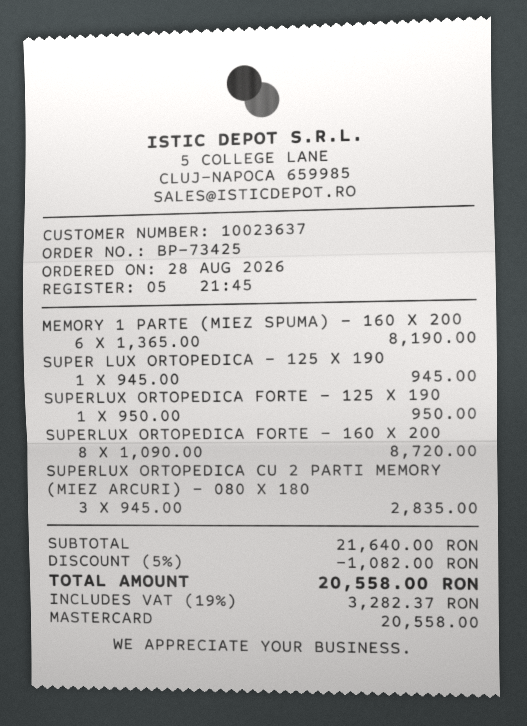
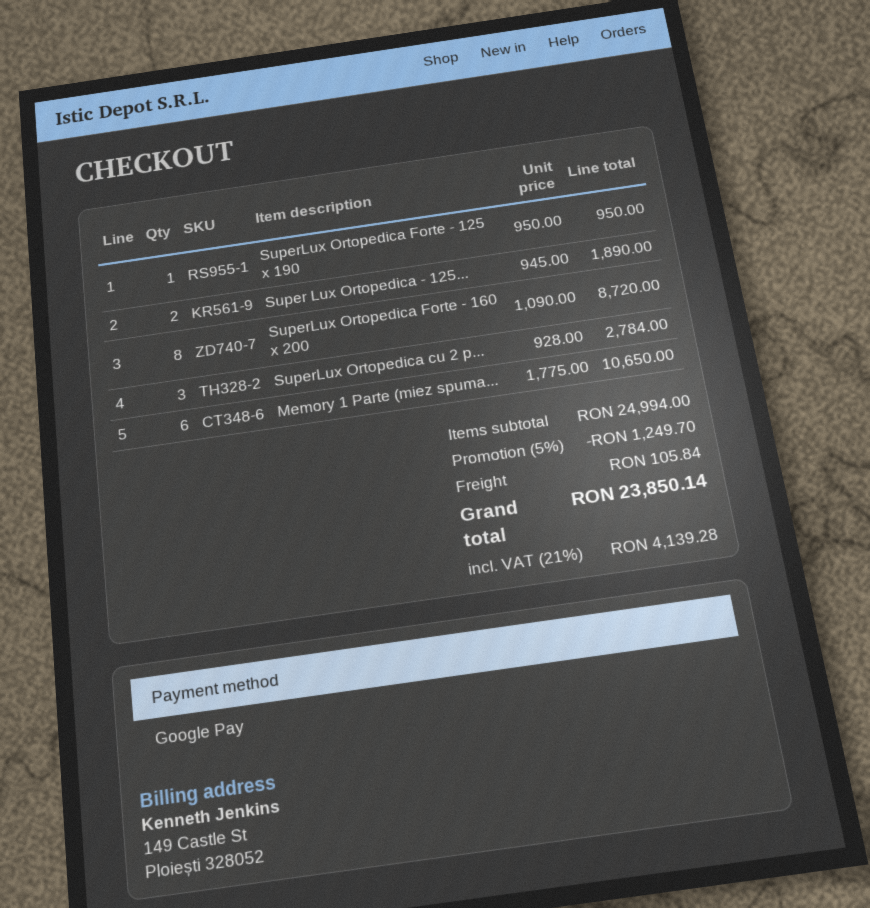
payment method: Mastercard -> Google Pay
MEMORY 1 PARTE (MIEZ SPUMA) - 160 X 200: 6 x 1365.00 = 8190.00 -> 6 x 1775.00 = 10650.00
SUPER LUX ORTOPEDICA - 125 X 190: 1 x 945.00 = 945.00 -> 2 x 945.00 = 1890.00
SUPERLUX ORTOPEDICA CU 2 PARTI MEMORY (MIEZ ARCURI) - 080 X 180: 3 x 945.00 = 2835.00 -> 3 x 928.00 = 2784.00
subtotal: 21640.00 -> 24994.00
discount: 5% = 1082.00 -> 5% = 1249.70
shipping: none -> 105.84
tax: 19% = 3282.37 -> 21% = 4139.28
total: 20558.00 -> 23850.14

